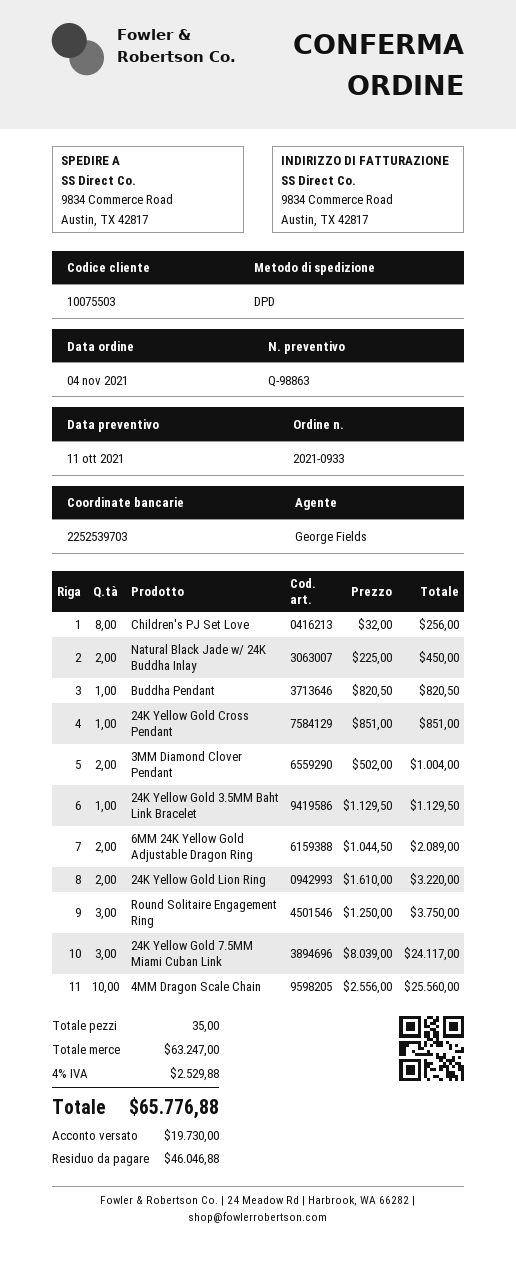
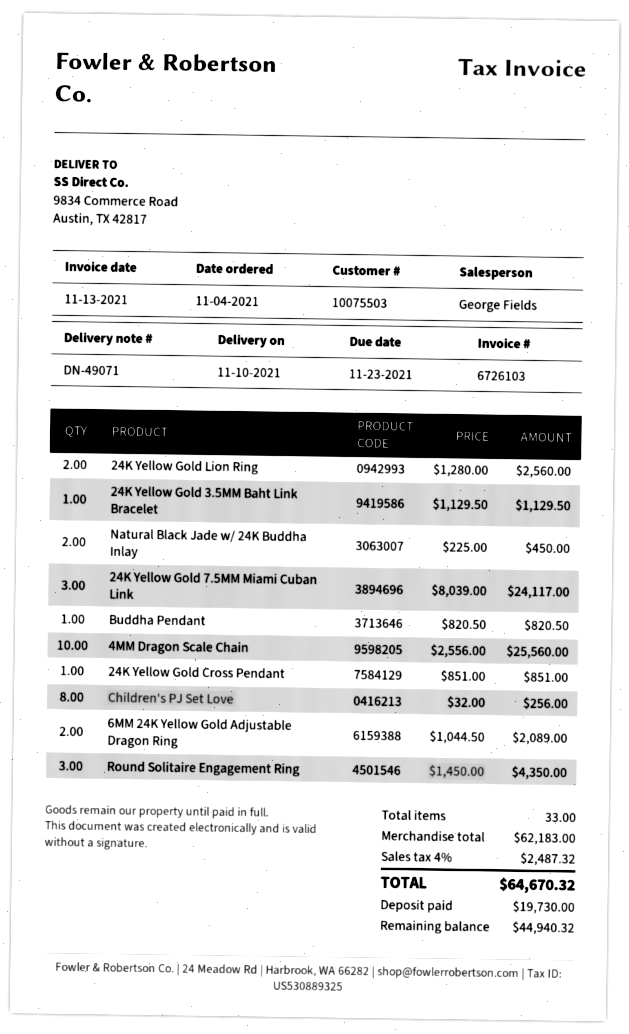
3MM Diamond Clover Pendant: 2 x 502.00 = 1004.00 -> none
24K Yellow Gold Lion Ring: 2 x 1610.00 = 3220.00 -> 2 x 1280.00 = 2560.00
Round Solitaire Engagement Ring: 3 x 1250.00 = 3750.00 -> 3 x 1450.00 = 4350.00
total quantity: 35 -> 33
subtotal: 63247.00 -> 62183.00
tax: 4% = 2529.88 -> 4% = 2487.32
total: 65776.88 -> 64670.32
balance: 46046.88 -> 44940.32

